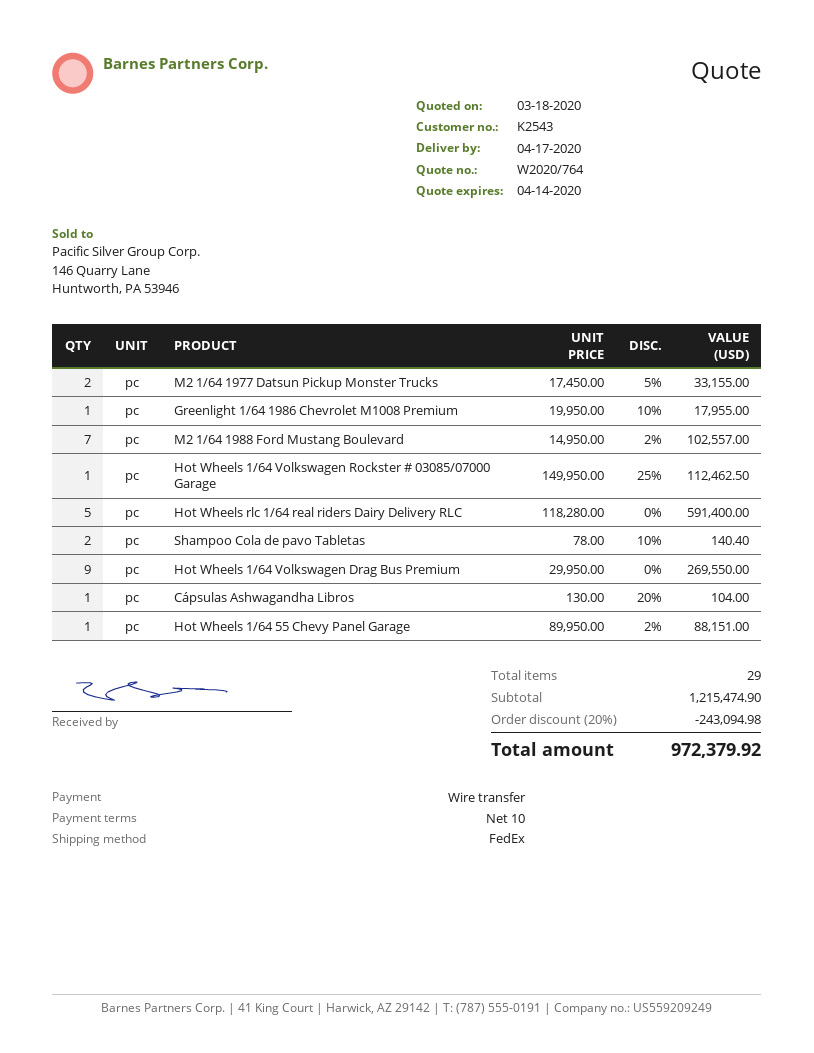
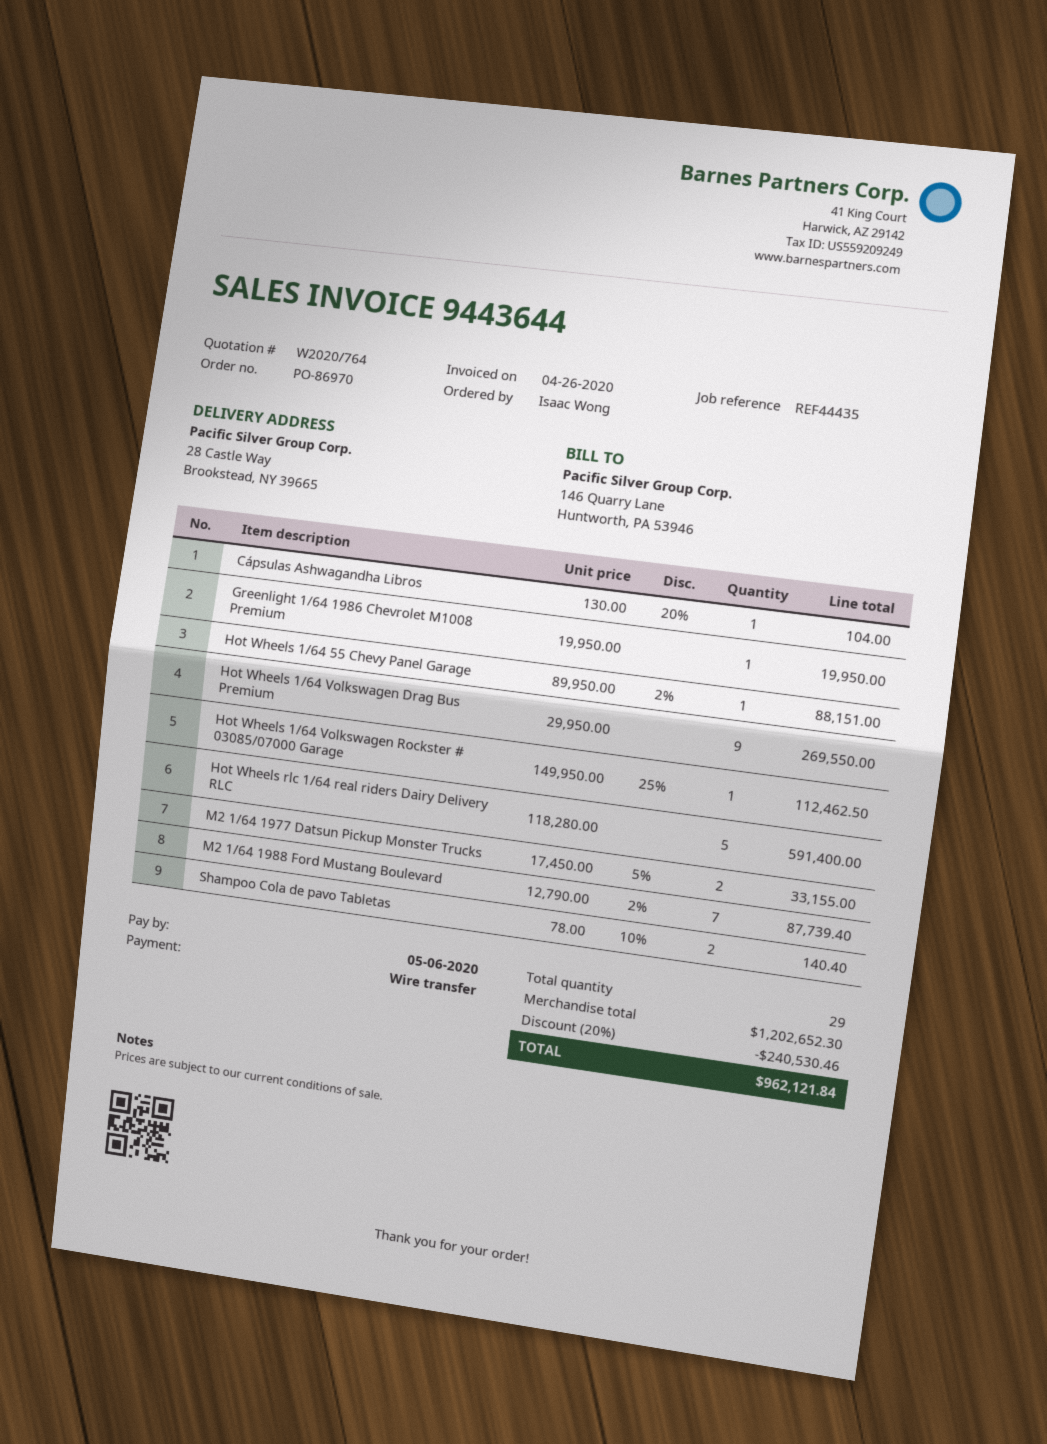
Greenlight 1/64 1986 Chevrolet M1008 Premium: 1 x 19950.00 - 10% = 17955.00 -> 1 x 19950.00 = 19950.00
M2 1/64 1988 Ford Mustang Boulevard: 7 x 14950.00 - 2% = 102557.00 -> 7 x 12790.00 - 2% = 87739.40
subtotal: 1215474.90 -> 1202652.30
discount: 20% = 243094.98 -> 20% = 240530.46
total: 972379.92 -> 962121.84

